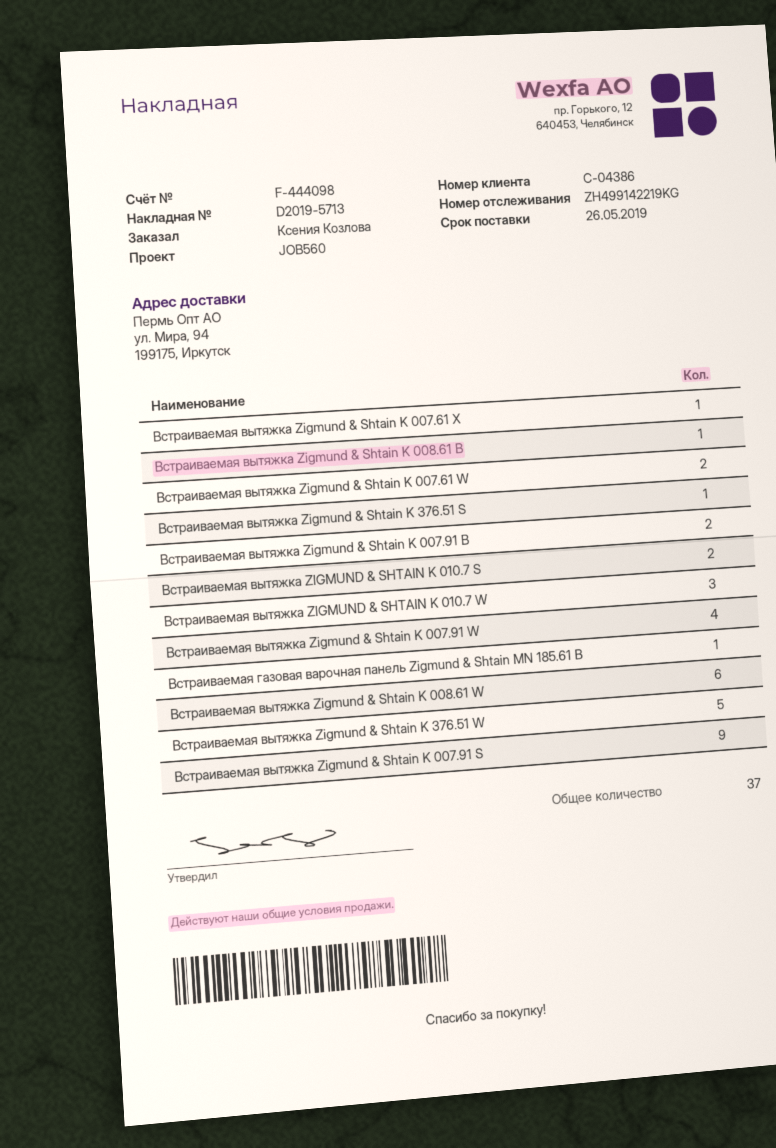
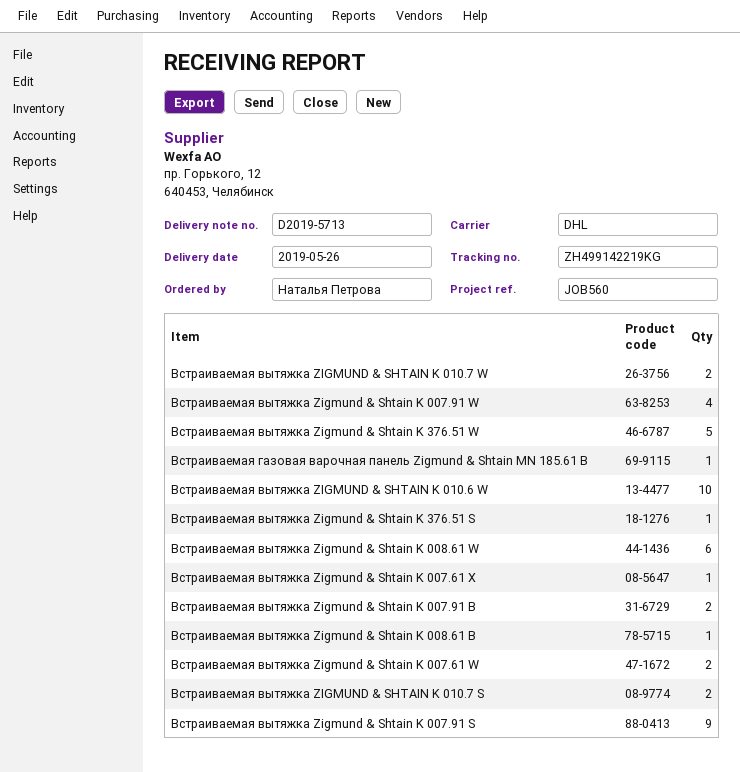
ordered by: Ксения Козлова -> Наталья Петрова
Встраиваемая вытяжка ZIGMUND & SHTAIN K 010.7 W: 3 -> 2
Встраиваемая вытяжка ZIGMUND & SHTAIN K 010.6 W: none -> 10

